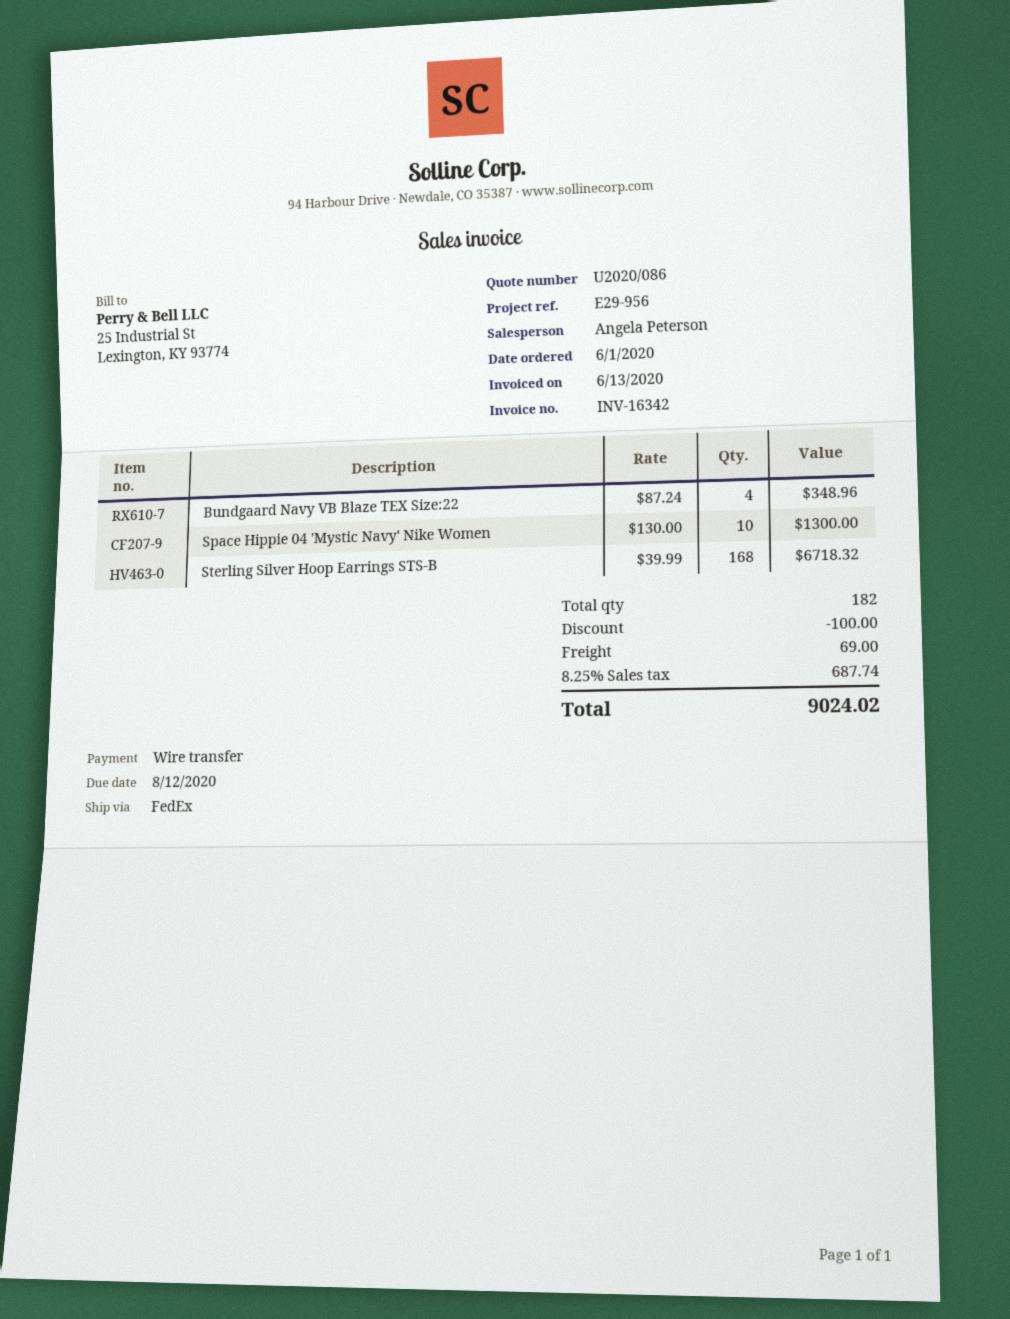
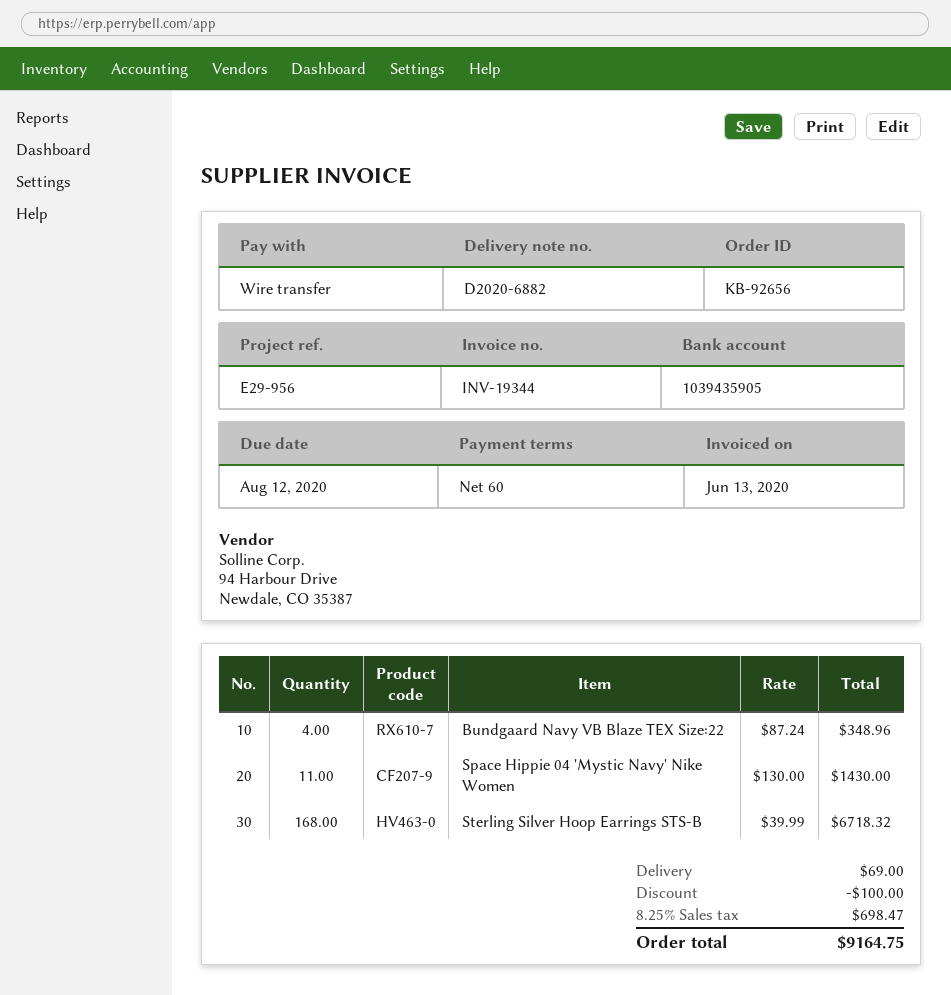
invoice number: INV-16342 -> INV-19344
Space Hippie 04 'Mystic Navy' Nike Women: 10 x 130.00 = 1300.00 -> 11 x 130.00 = 1430.00
tax: 8.25% = 687.74 -> 8.25% = 698.47
total: 9024.02 -> 9164.75

